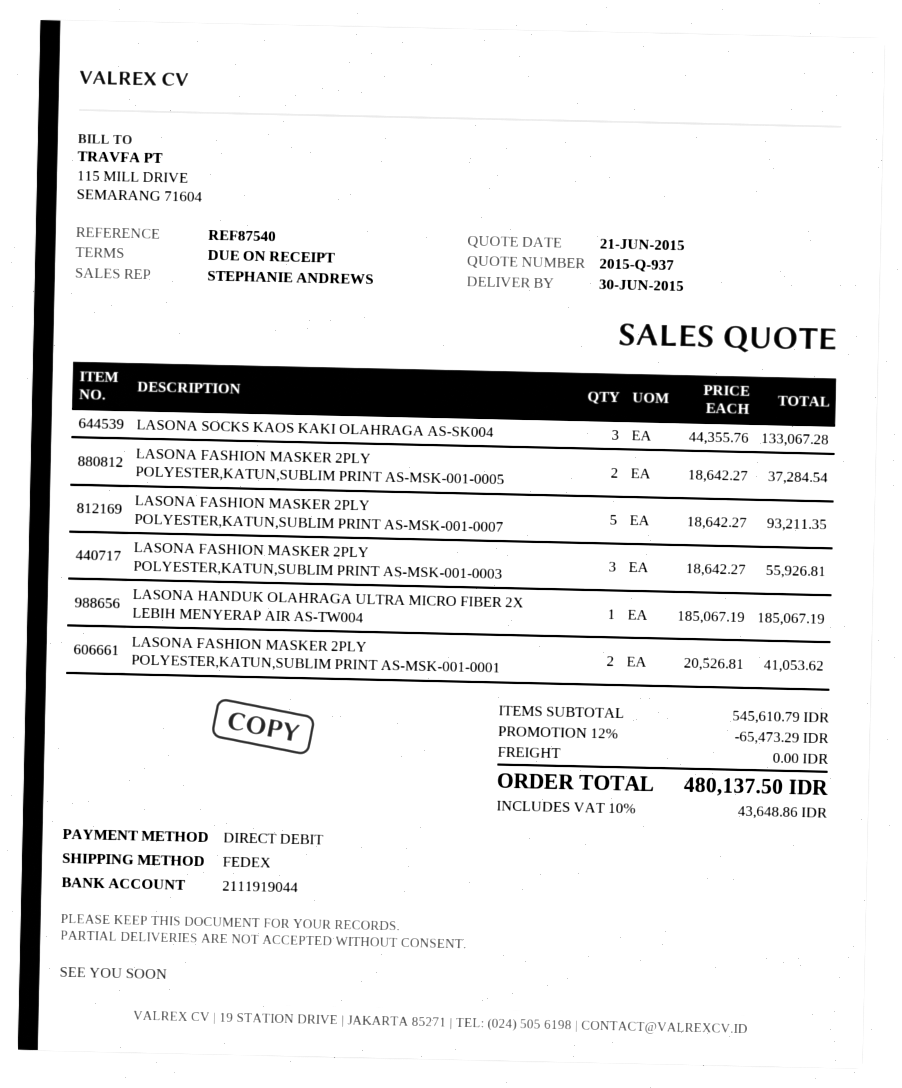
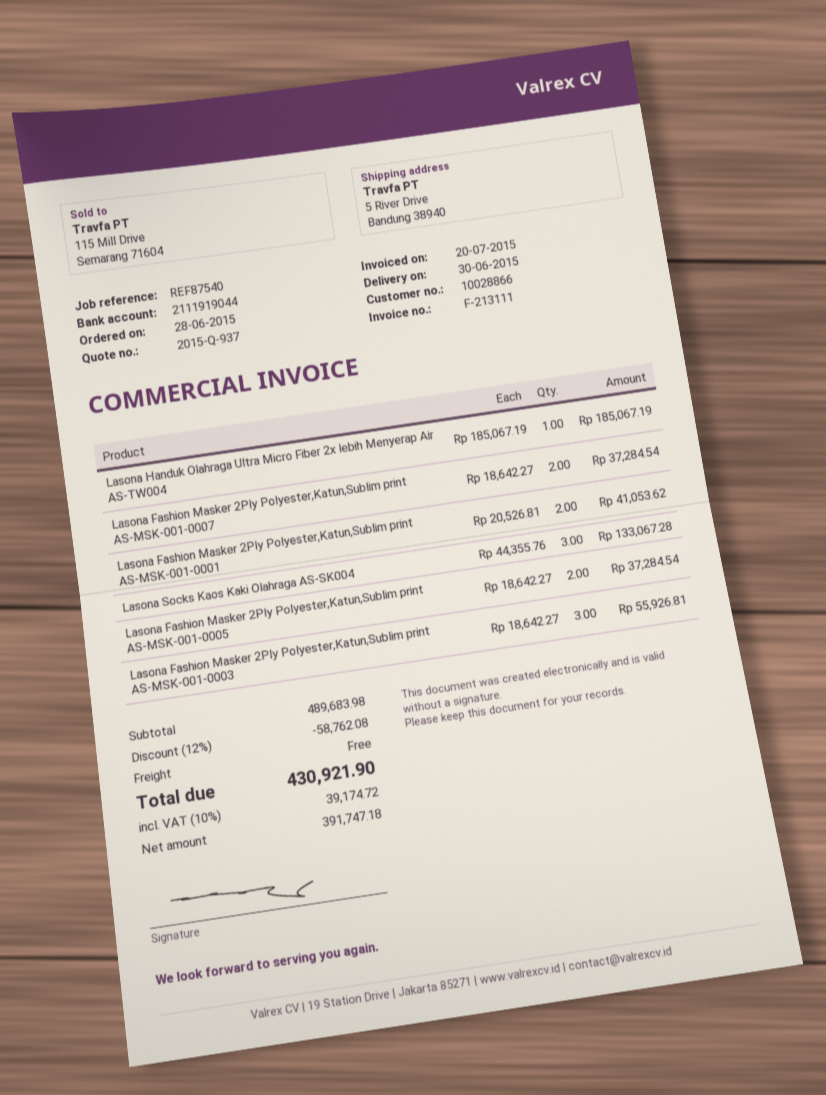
LASONA FASHION MASKER 2PLY POLYESTER,KATUN,SUBLIM PRINT AS-MSK-001-0007: 5 x 18642.27 = 93211.35 -> 2 x 18642.27 = 37284.54
subtotal: 545610.79 -> 489683.98
discount: 12% = 65473.29 -> 12% = 58762.08
tax: 10% = 43648.86 -> 10% = 39174.72
total: 480137.50 -> 430921.90

